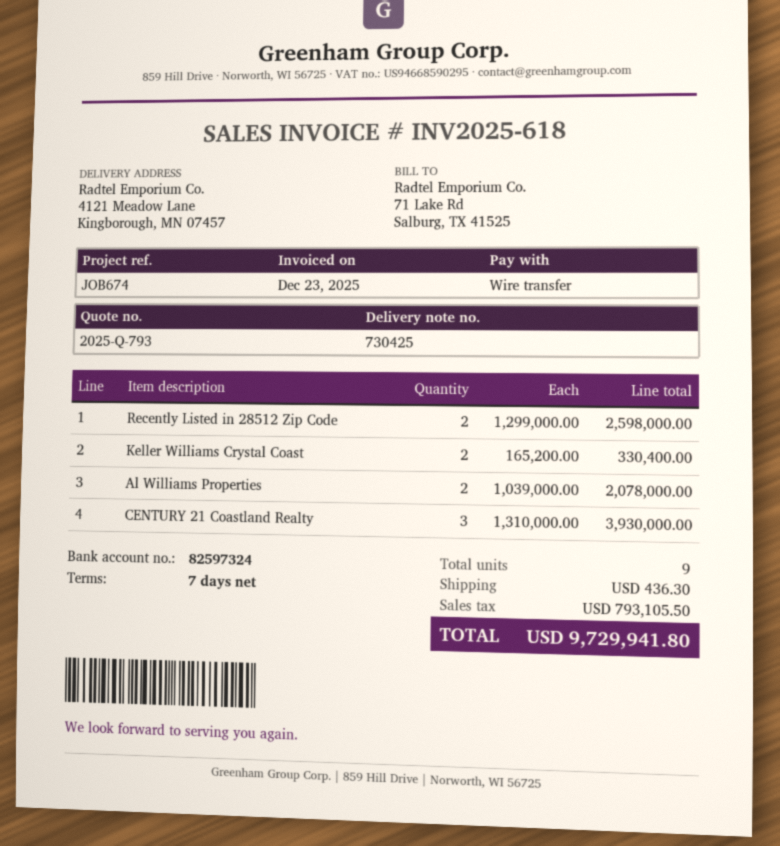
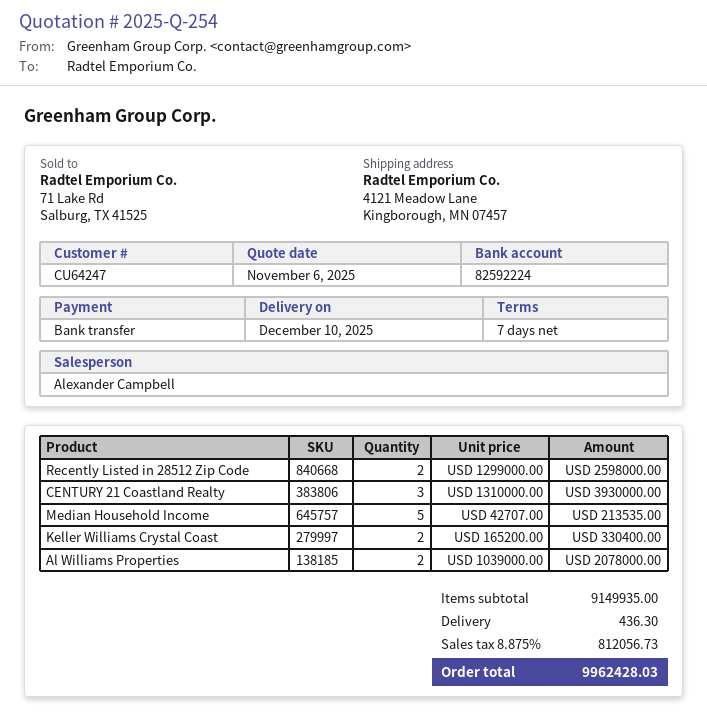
quote number: 2025-Q-793 -> 2025-Q-254
bank account: 82597324 -> 82592224
Median Household Income: none -> 5 x 42707.00 = 213535.00
tax: 793105.50 -> 812056.73
total: 9729941.80 -> 9962428.03

